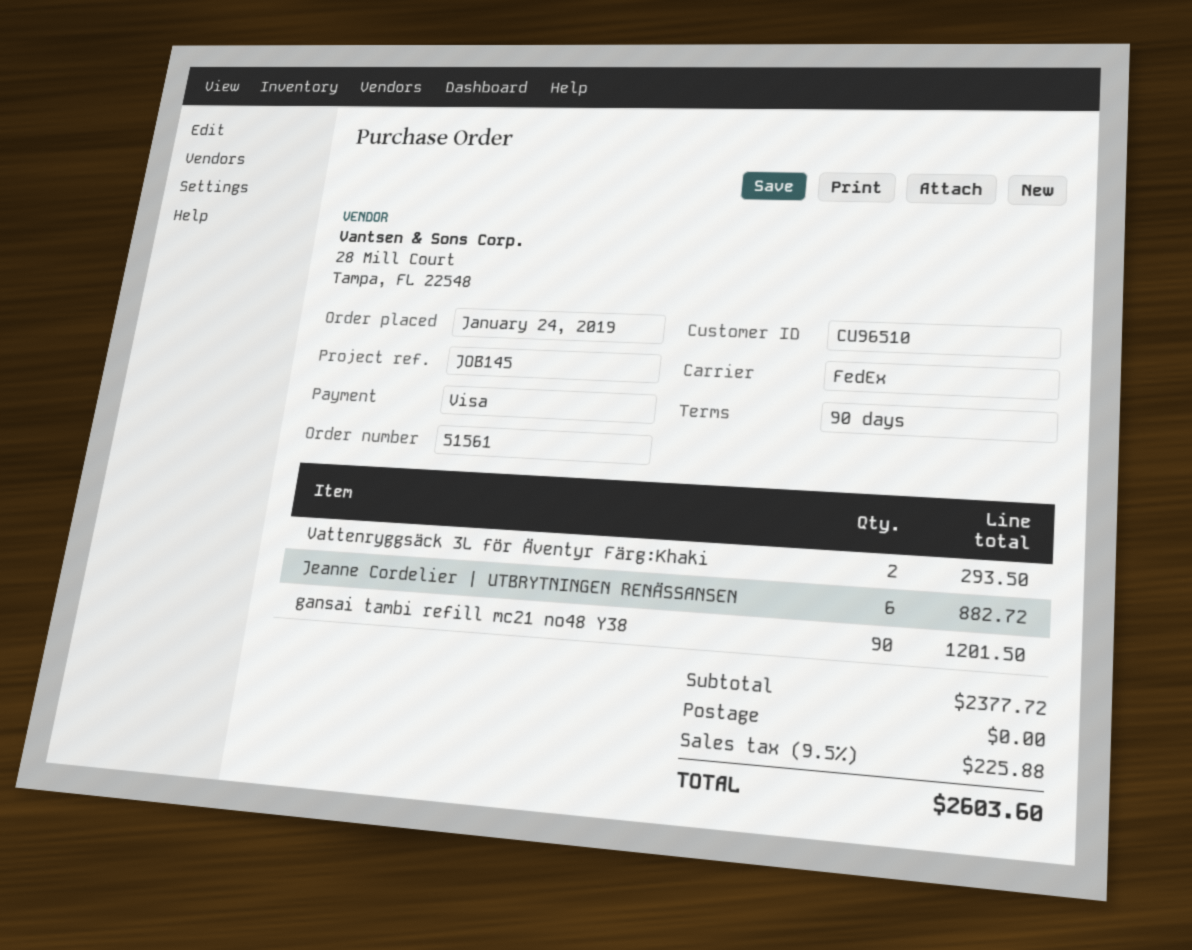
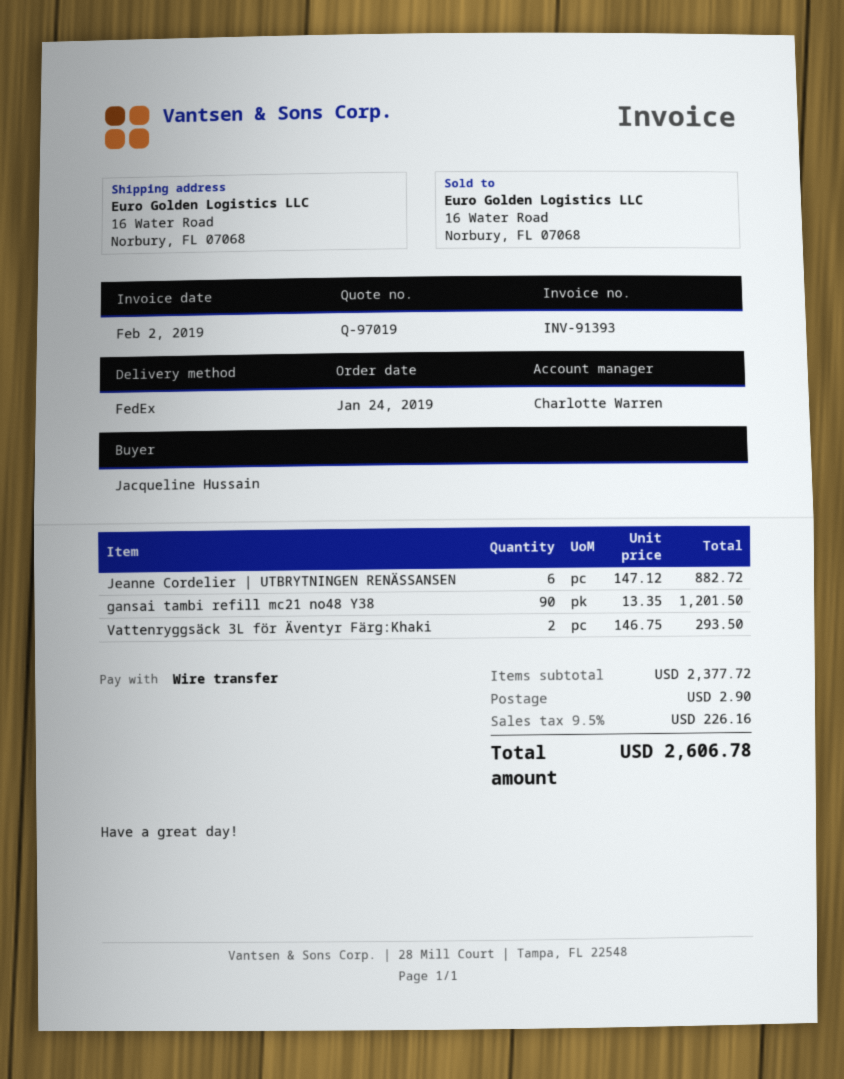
payment method: Visa -> bank transfer
shipping: 0.00 -> 2.90
tax: 9.5% = 225.88 -> 9.5% = 226.16
total: 2603.60 -> 2606.78

